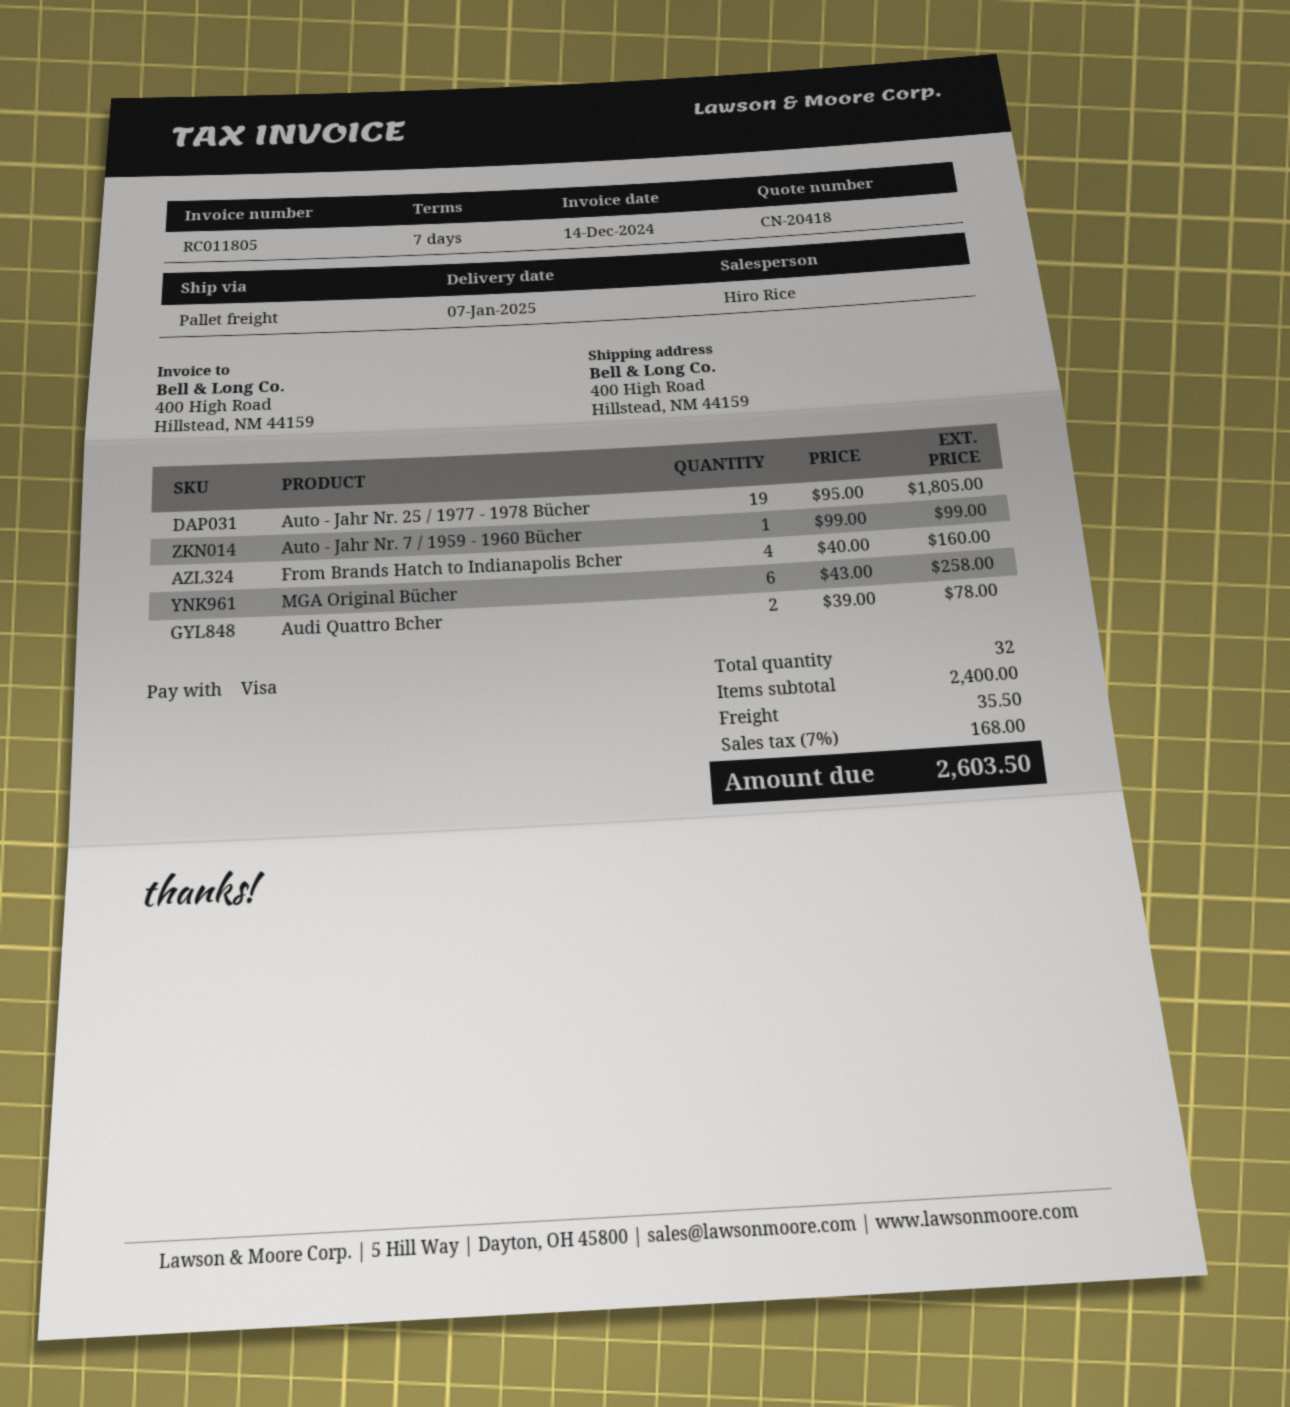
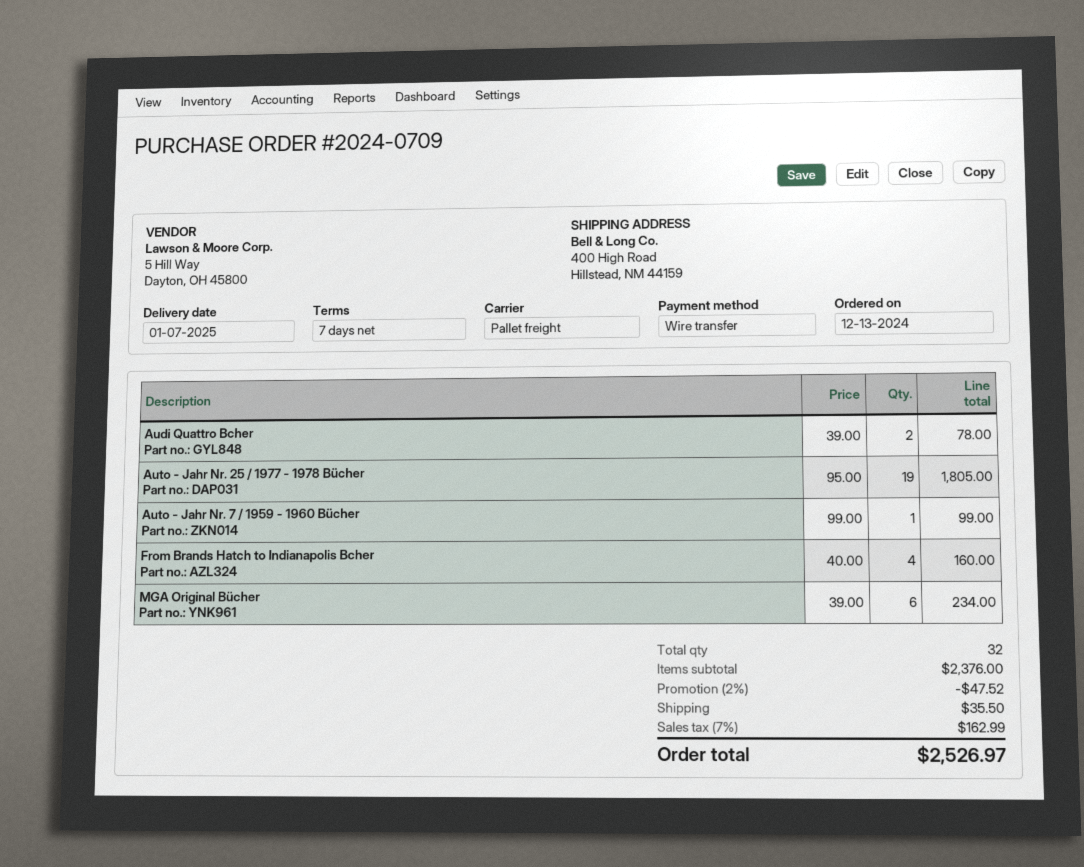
payment method: Visa -> bank transfer
MGA Original Bücher: 6 x 43.00 = 258.00 -> 6 x 39.00 = 234.00
subtotal: 2400.00 -> 2376.00
discount: none -> 2% = 47.52
tax: 7% = 168.00 -> 7% = 162.99
total: 2603.50 -> 2526.97

